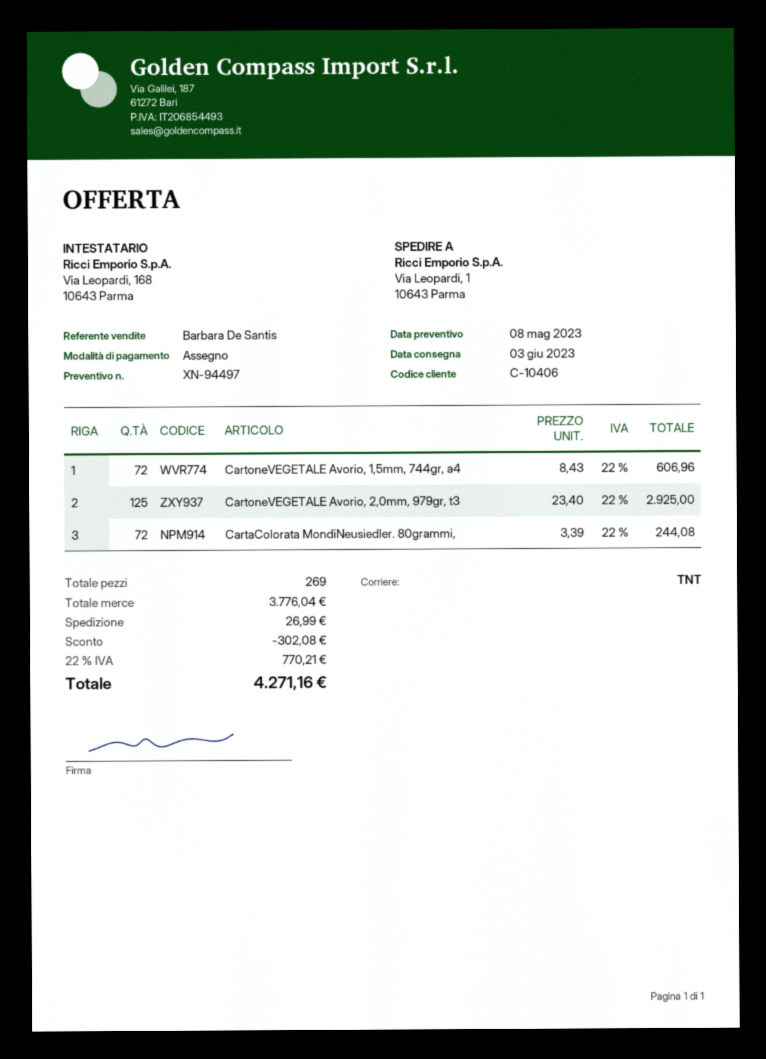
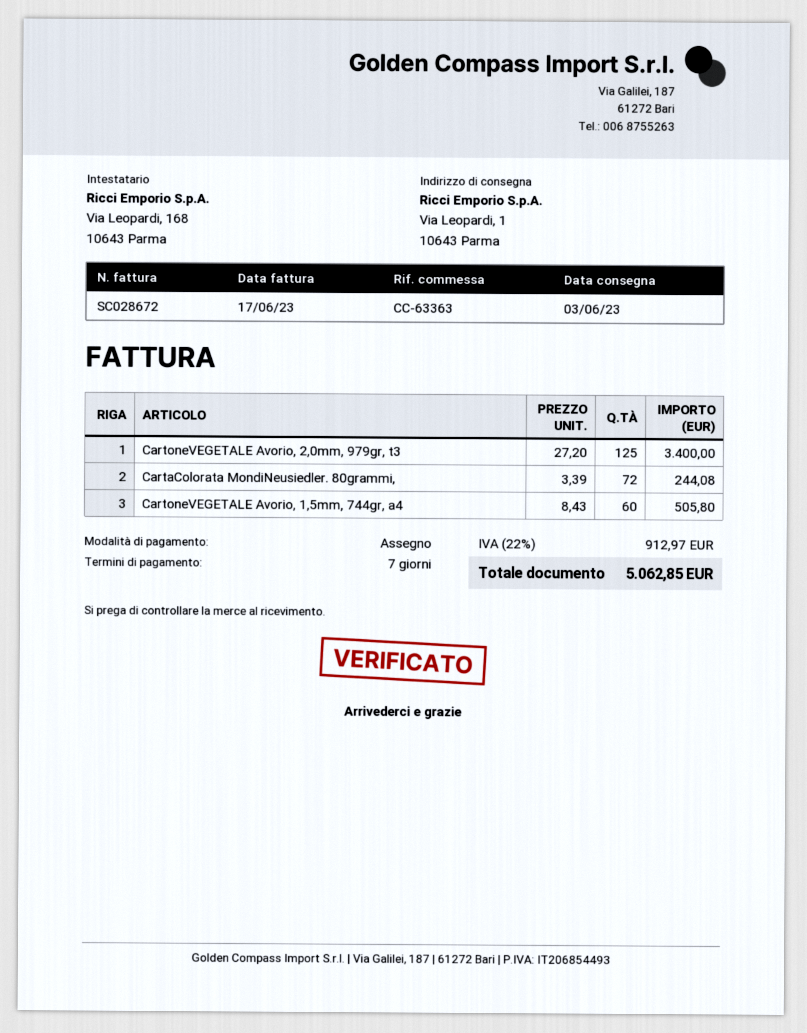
CartoneVEGETALE Avorio, 1,5mm, 744gr, a4: 72 x 8.43 = 606.96 -> 60 x 8.43 = 505.80
CartoneVEGETALE Avorio, 2,0mm, 979gr, t3: 125 x 23.40 = 2925.00 -> 125 x 27.20 = 3400.00
discount: 302.08 -> none
shipping: 26.99 -> none
tax: 22% = 770.21 -> 22% = 912.97
total: 4271.16 -> 5062.85

